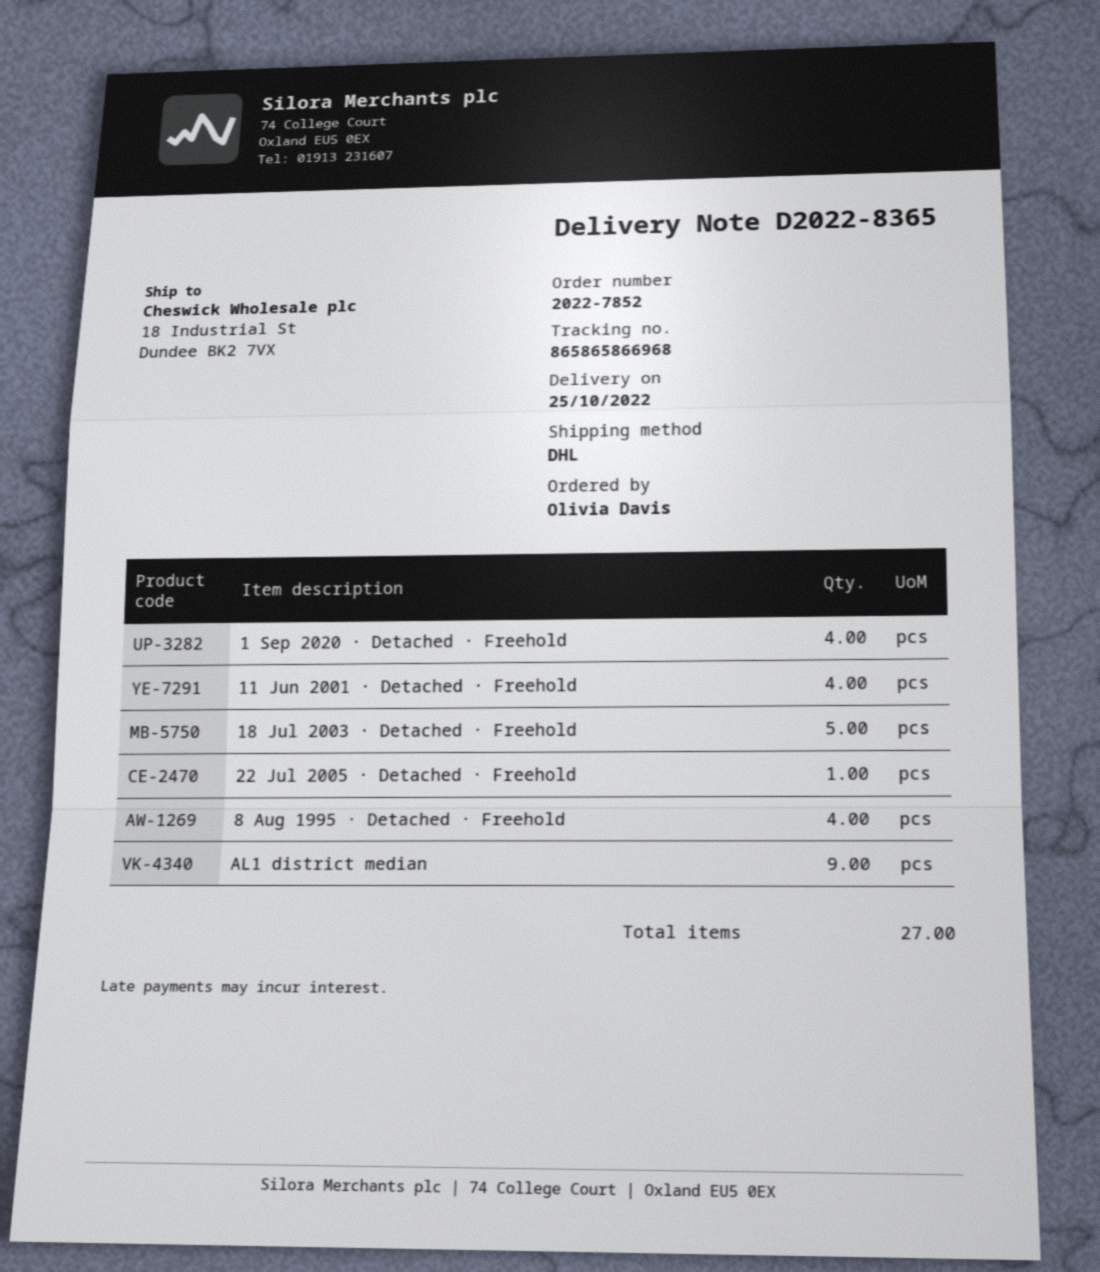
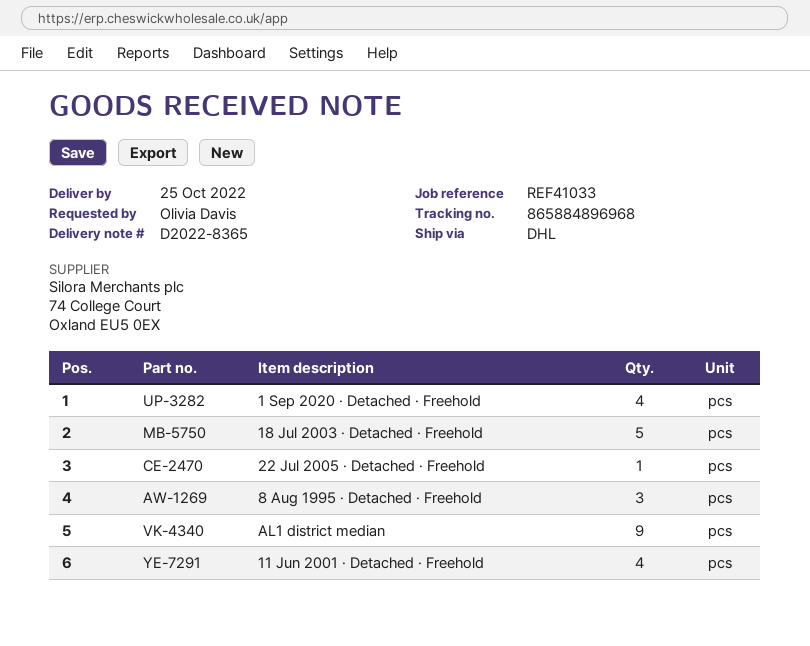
tracking number: 865865866968 -> 865884896968
8 Aug 1995 · Detached · Freehold: 4 -> 3

